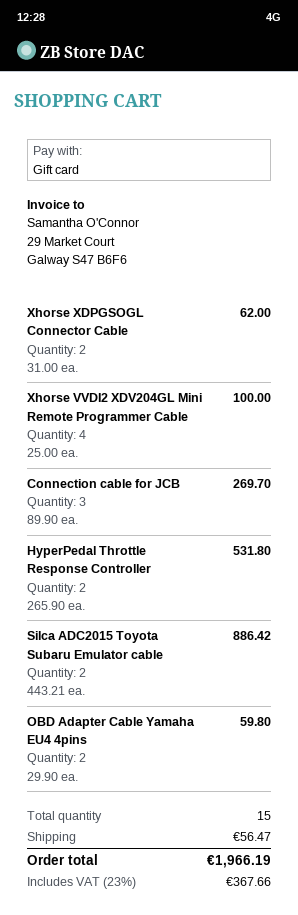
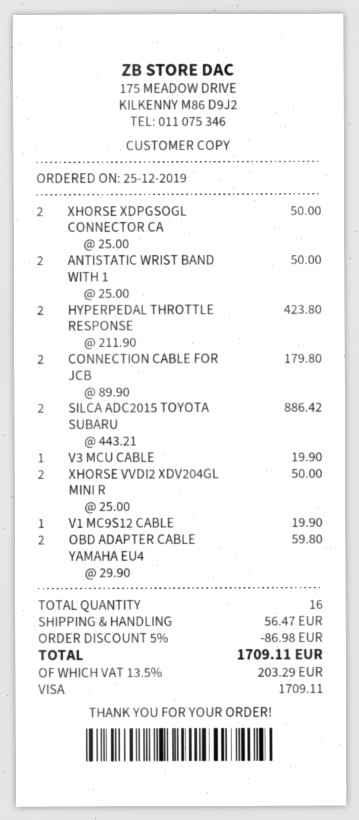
payment method: gift card -> Visa
Xhorse XDPGSOGL Connector Cable: 2 x 31.00 = 62.00 -> 2 x 25.00 = 50.00
Xhorse VVDI2 XDV204GL Mini Remote Programmer Cable: 4 x 25.00 = 100.00 -> 2 x 25.00 = 50.00
Connection cable for JCB: 3 x 89.90 = 269.70 -> 2 x 89.90 = 179.80
HyperPedal Throttle Response Controller: 2 x 265.90 = 531.80 -> 2 x 211.90 = 423.80
ANTISTATIC WRIST BAND WITH 1: none -> 2 x 25.00 = 50.00
V3 MCU CABLE: none -> 1 x 19.90 = 19.90
V1 MC9S12 CABLE: none -> 1 x 19.90 = 19.90
total quantity: 15 -> 16
discount: none -> 5% = 86.98
tax: 23% = 367.66 -> 13.5% = 203.29
total: 1966.19 -> 1709.11

